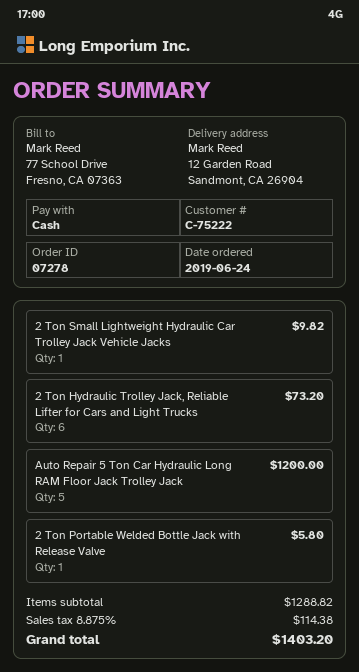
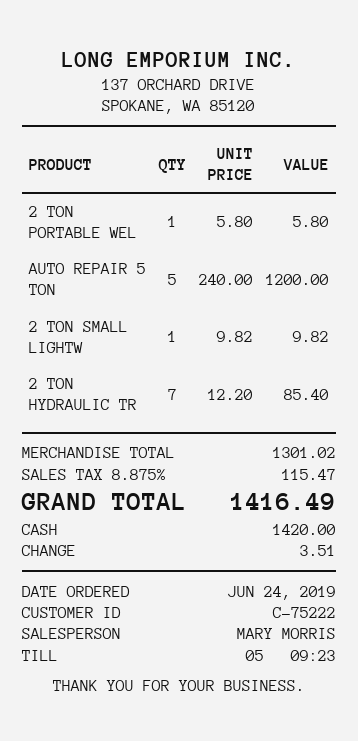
2 Ton Hydraulic Trolley Jack, Reliable Lifter for Cars and Light Trucks: 6 for 73.20 -> 7 for 85.40
subtotal: 1288.82 -> 1301.02
tax: 8.875% = 114.38 -> 8.875% = 115.47
total: 1403.20 -> 1416.49

